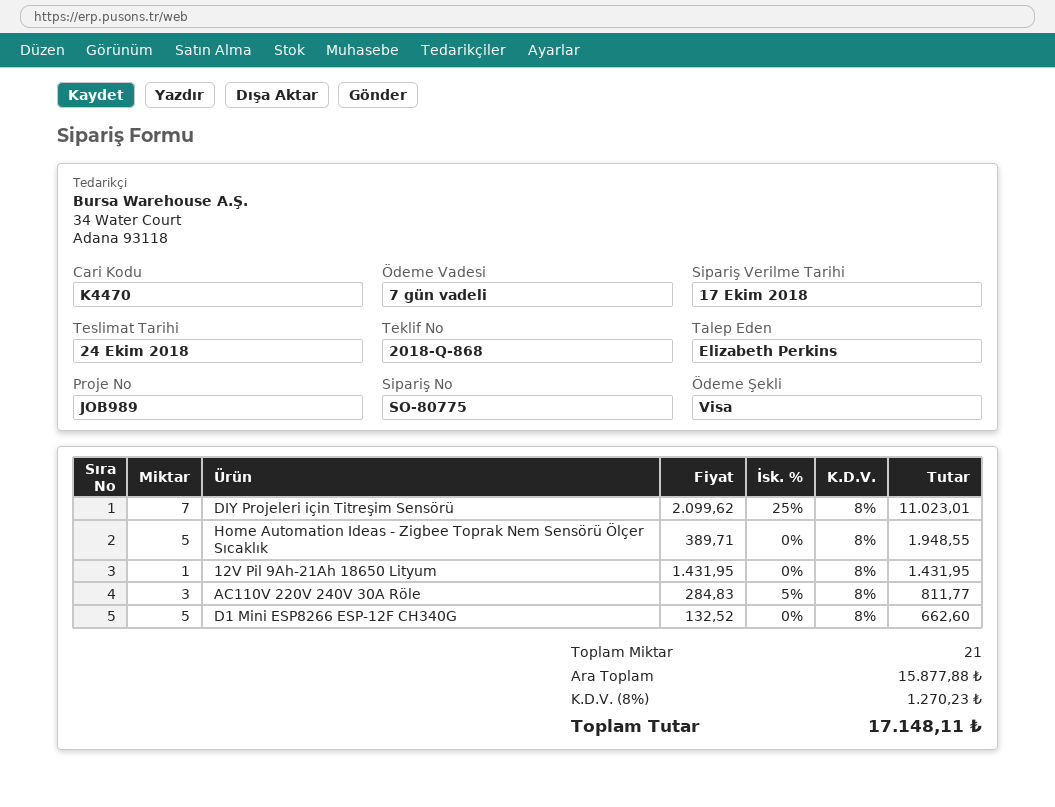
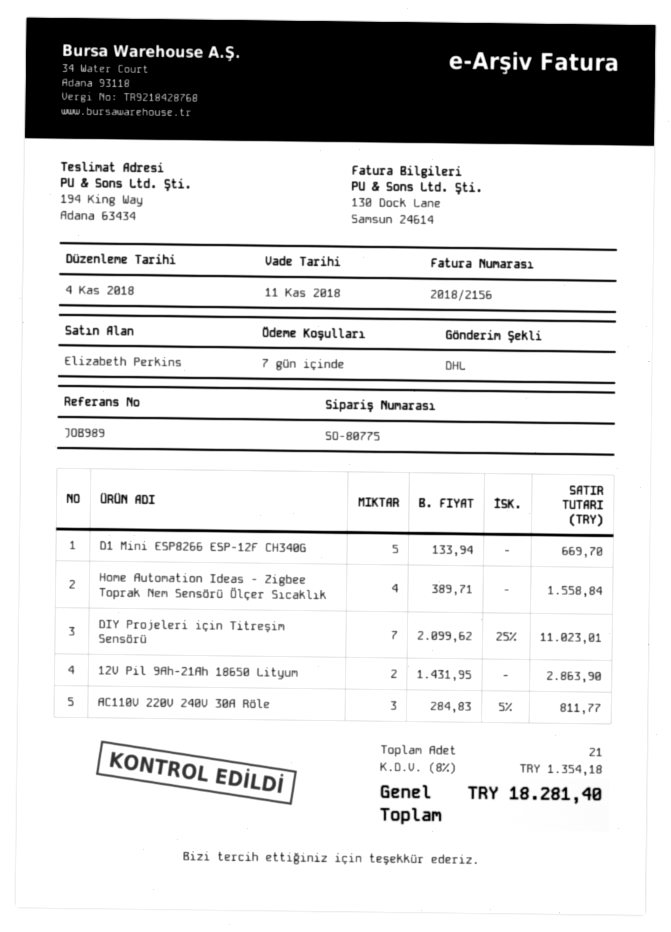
Home Automation Ideas - Zigbee Toprak Nem Sensörü Ölçer Sıcaklık: 5 x 389.71 = 1948.55 -> 4 x 389.71 = 1558.84
12V Pil 9Ah-21Ah 18650 Lityum: 1 x 1431.95 = 1431.95 -> 2 x 1431.95 = 2863.90
D1 Mini ESP8266 ESP-12F CH340G: 5 x 132.52 = 662.60 -> 5 x 133.94 = 669.70
tax: 8% = 1270.23 -> 8% = 1354.18
total: 17148.11 -> 18281.40

